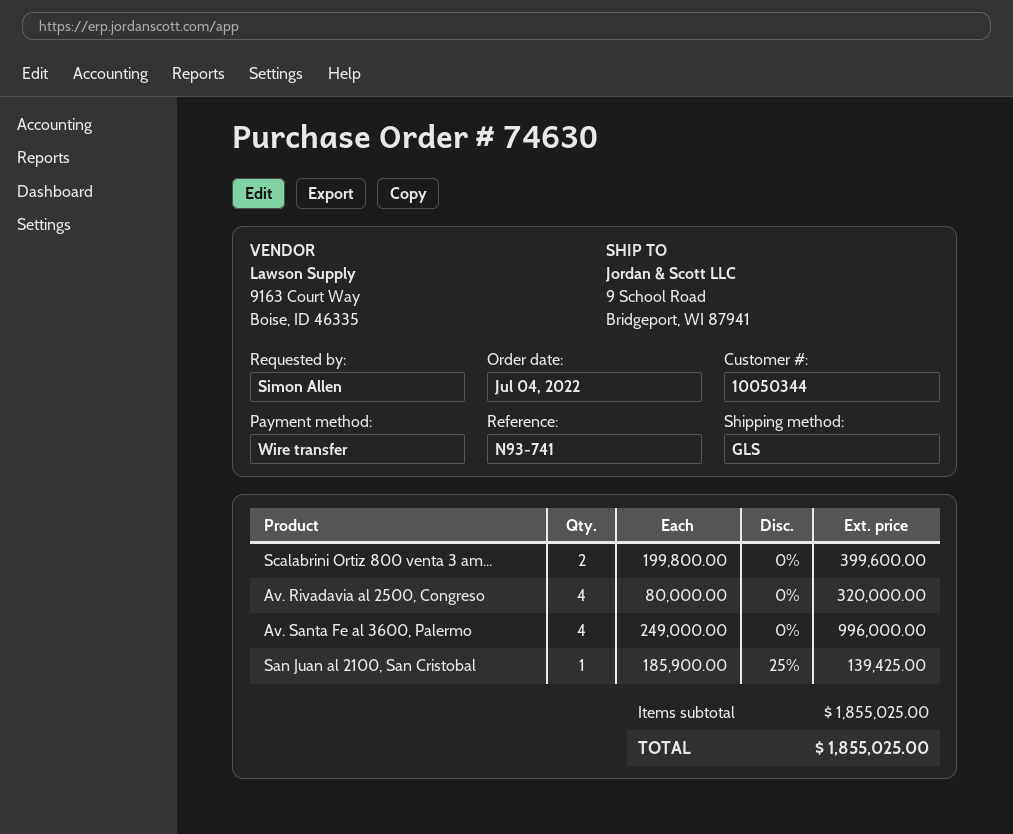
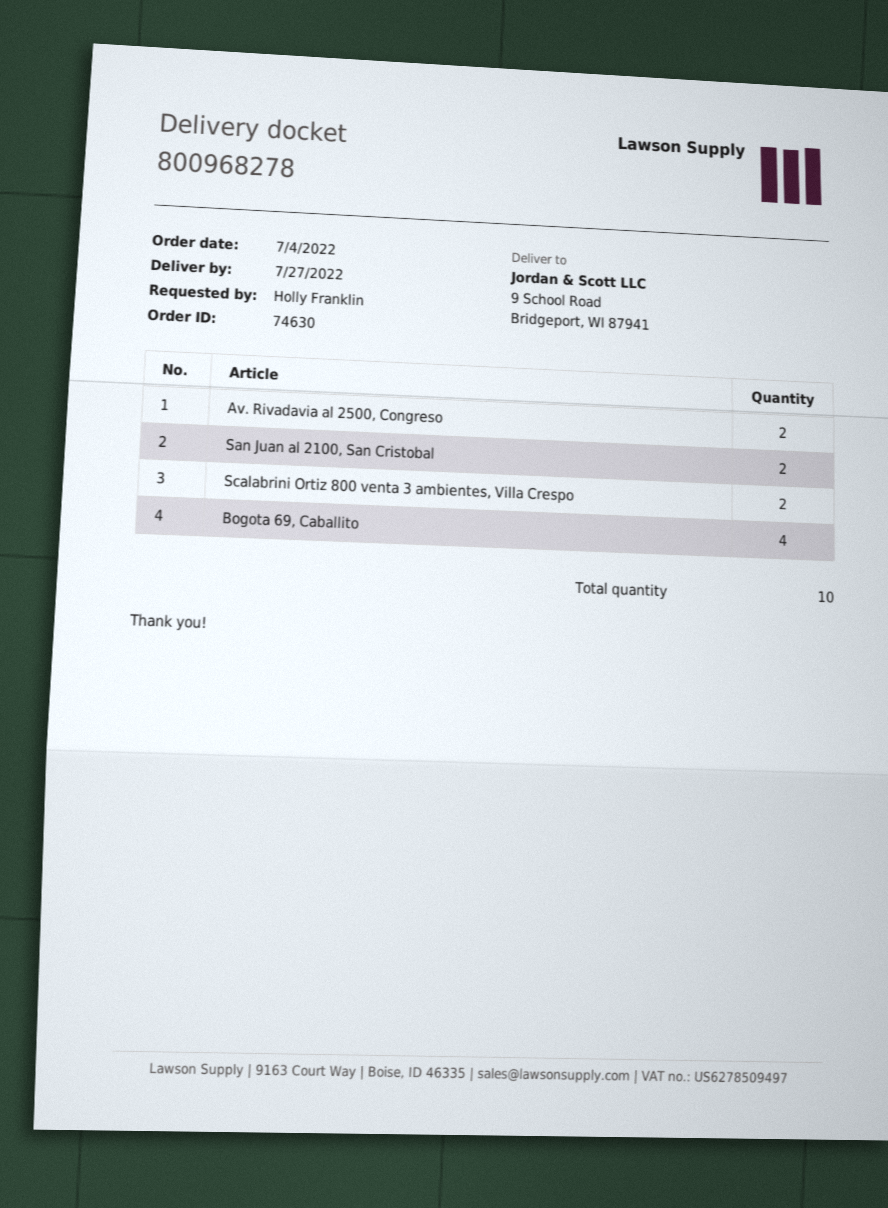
ordered by: Simon Allen -> Holly Franklin
Av. Rivadavia al 2500, Congreso: 4 -> 2
Av. Santa Fe al 3600, Palermo: 4 -> none
San Juan al 2100, San Cristobal: 1 -> 2
Bogota 69, Caballito: none -> 4

